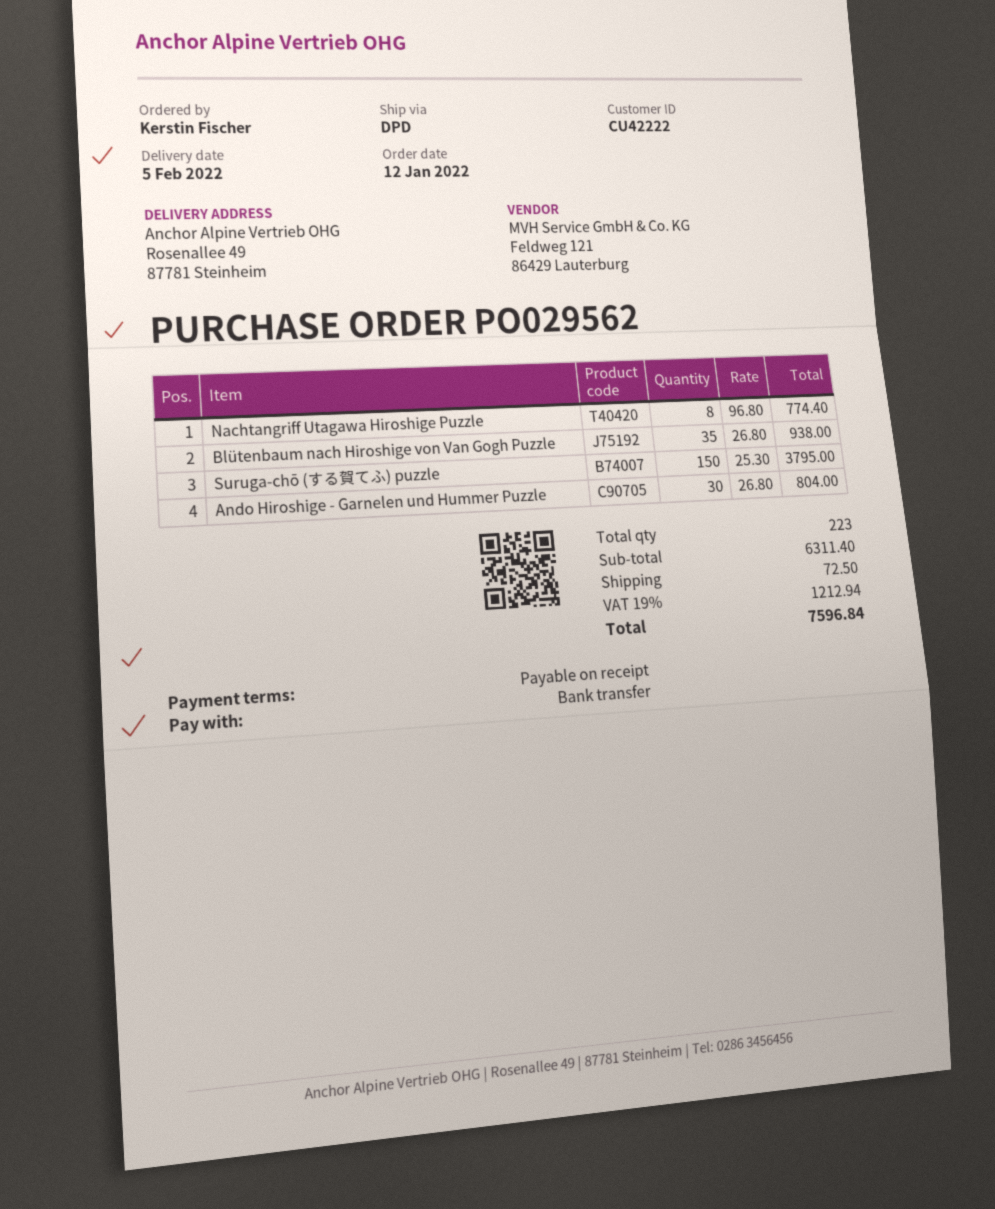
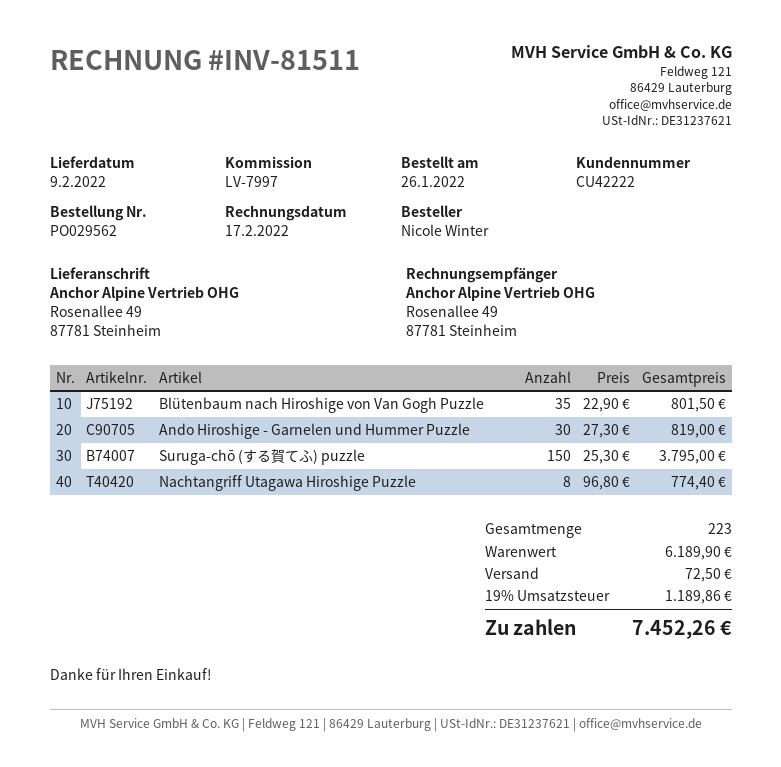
order date: 2022-01-12 -> 2022-01-26
delivery date: 2022-02-05 -> 2022-02-09
ordered by: Kerstin Fischer -> Nicole Winter
Blütenbaum nach Hiroshige von Van Gogh Puzzle: 35 x 26.80 = 938.00 -> 35 x 22.90 = 801.50
Ando Hiroshige - Garnelen und Hummer Puzzle: 30 x 26.80 = 804.00 -> 30 x 27.30 = 819.00
subtotal: 6311.40 -> 6189.90
tax: 19% = 1212.94 -> 19% = 1189.86
total: 7596.84 -> 7452.26

